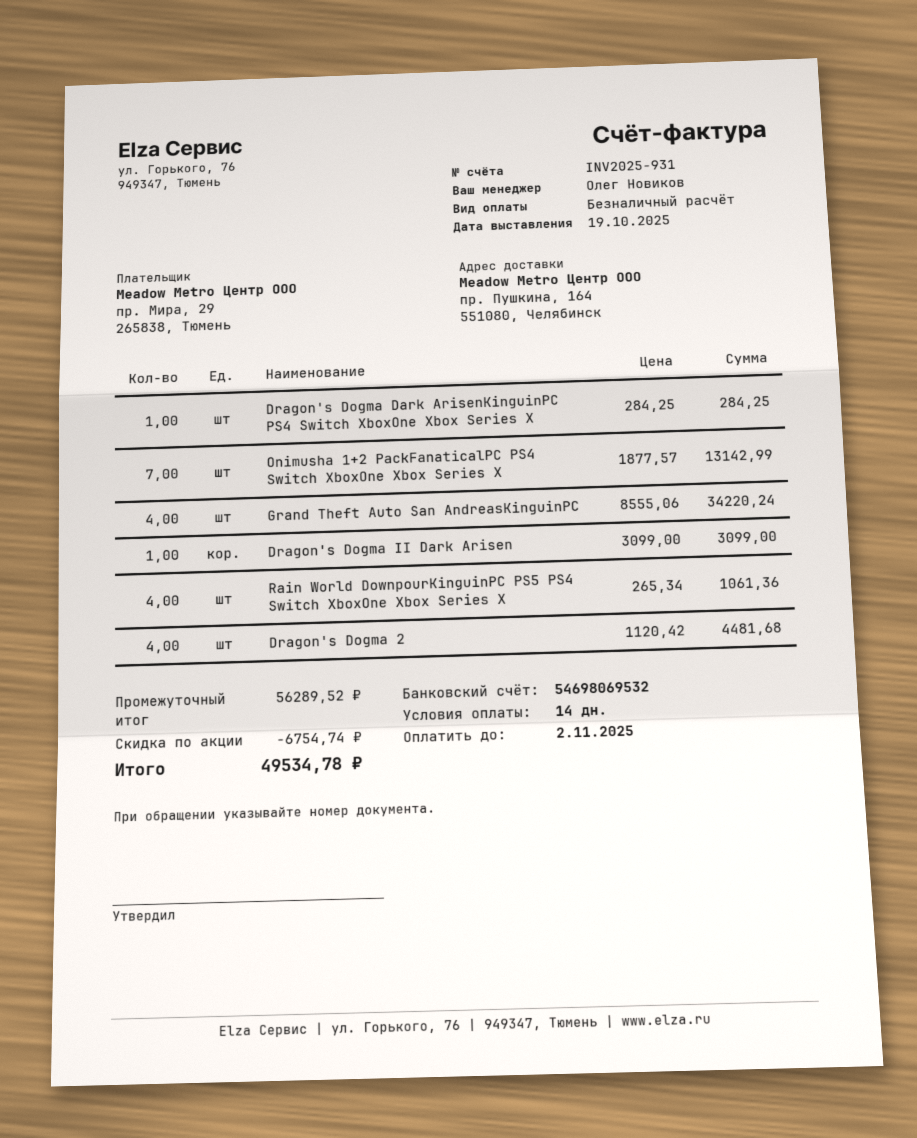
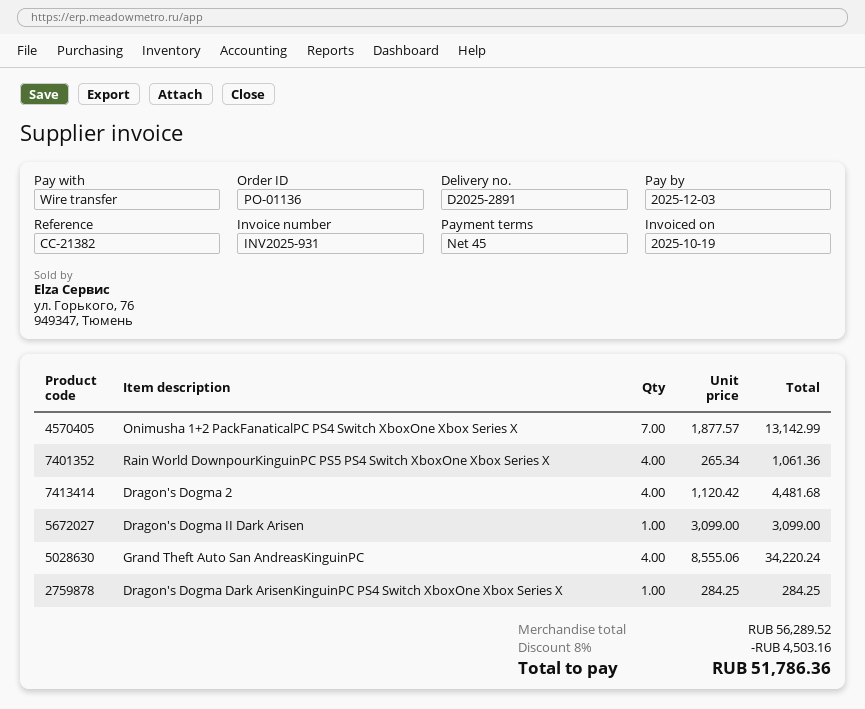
payment terms: 14 days -> 45 days
due date: 2025-11-02 -> 2025-12-03
discount: 6754.74 -> 4503.16
total: 49534.78 -> 51786.36

